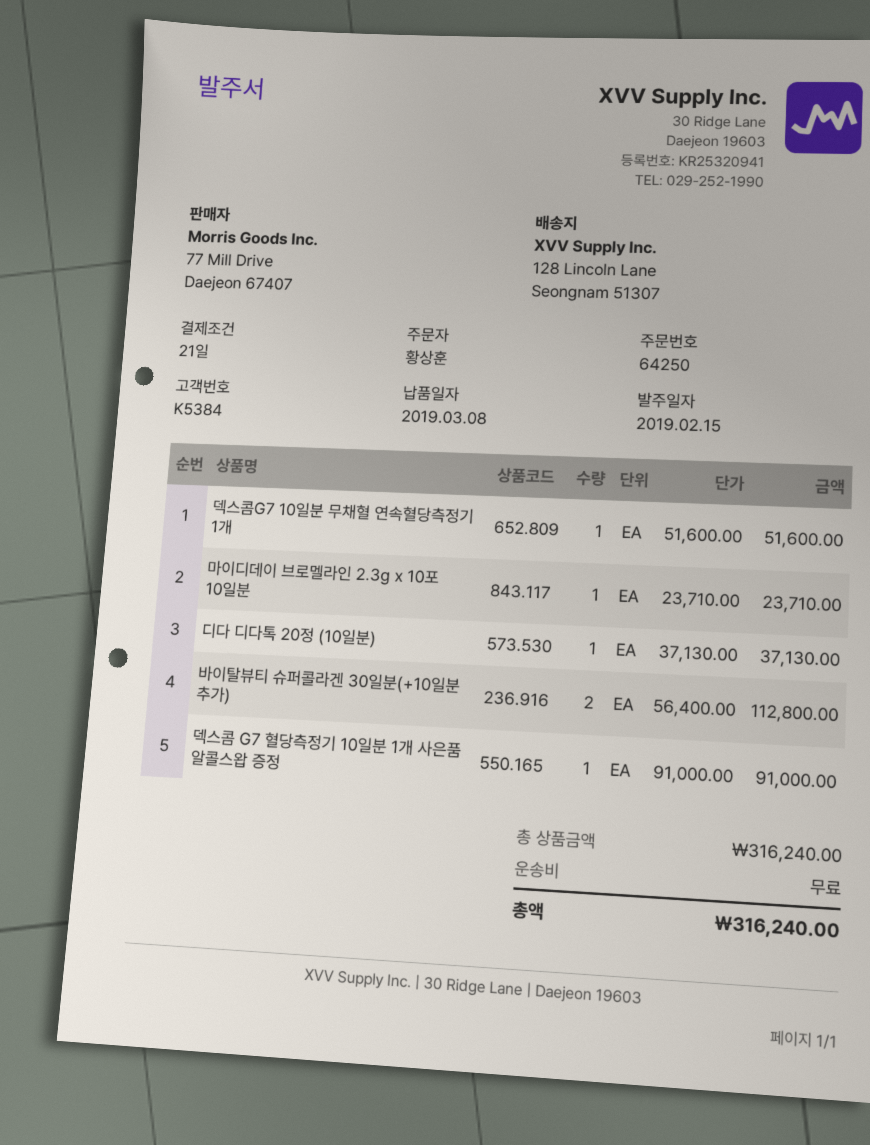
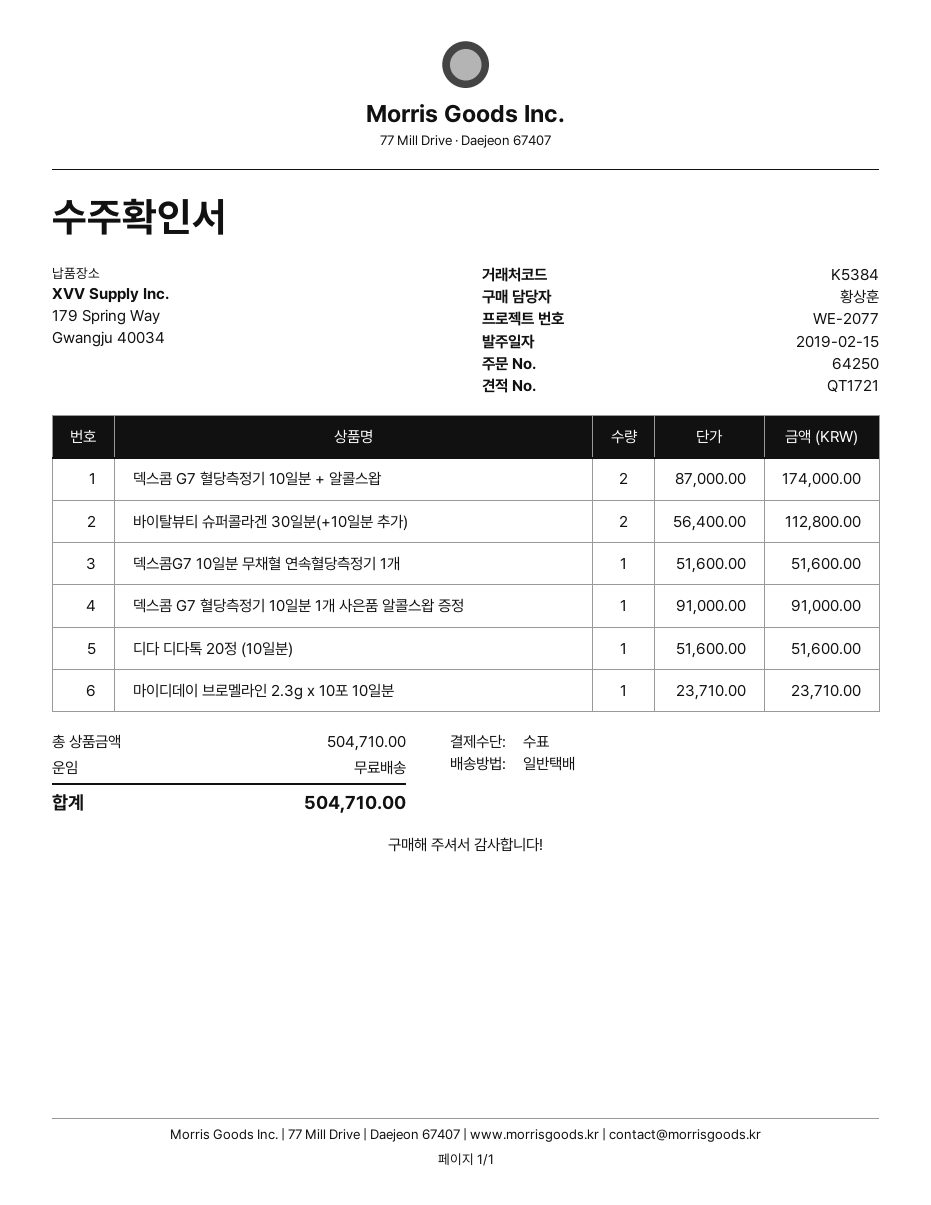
ship to: 128 Lincoln Lane, Seongnam 51307 -> 179 Spring Way, Gwangju 40034
디다 디다톡 20정 (10일분): 1 x 37130.00 = 37130.00 -> 1 x 51600.00 = 51600.00
덱스콤 G7 혈당측정기 10일분 + 알콜스왑: none -> 2 x 87000.00 = 174000.00
subtotal: 316240.00 -> 504710.00
total: 316240.00 -> 504710.00

